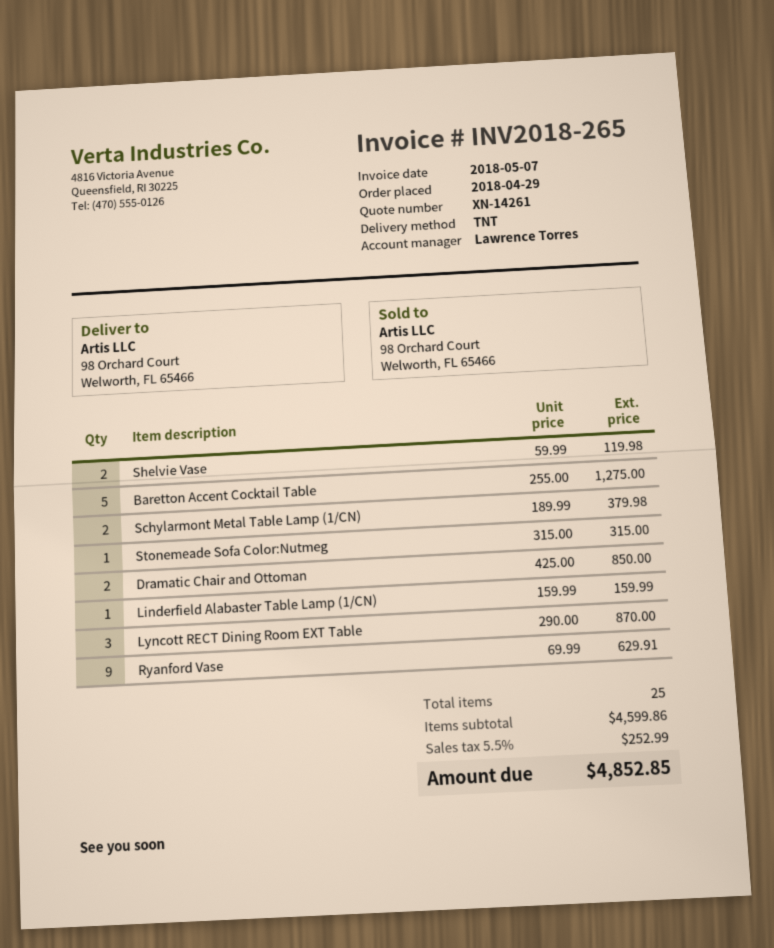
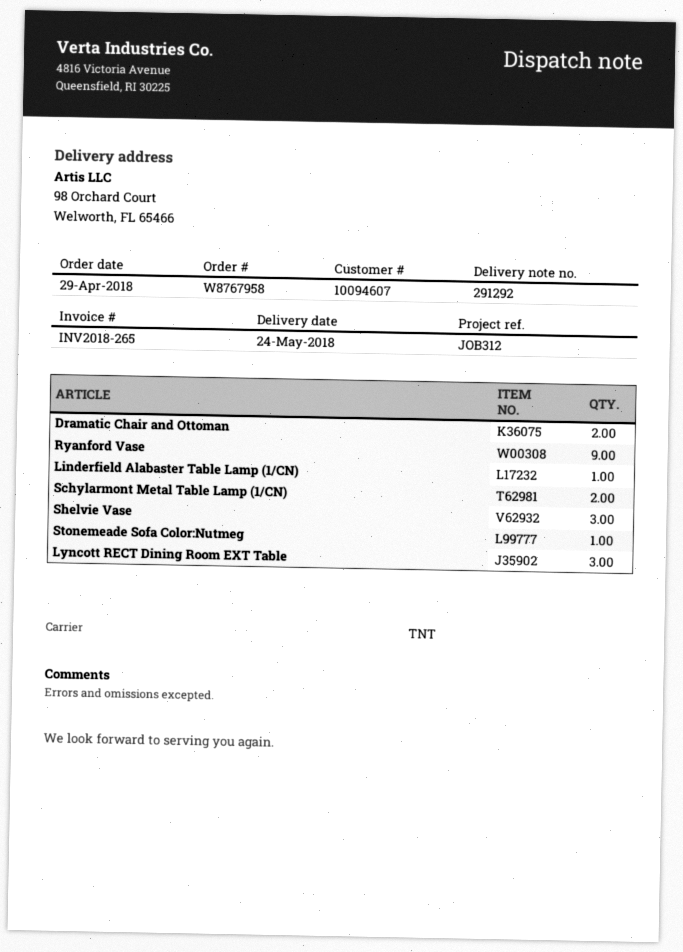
Shelvie Vase: 2 -> 3
Baretton Accent Cocktail Table: 5 -> none

